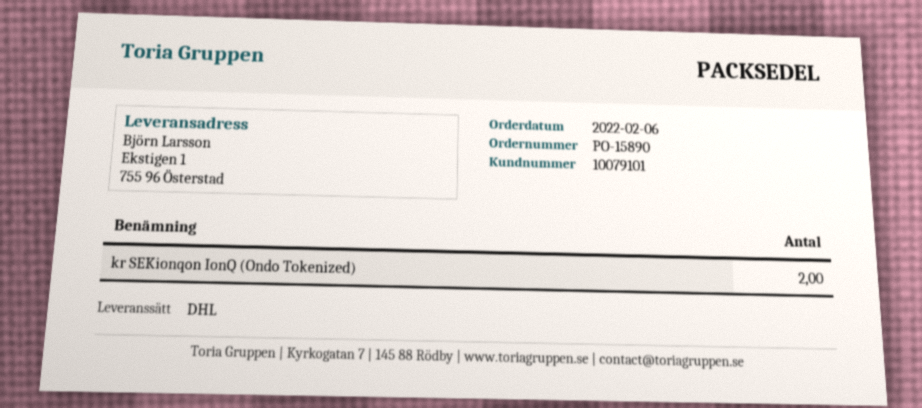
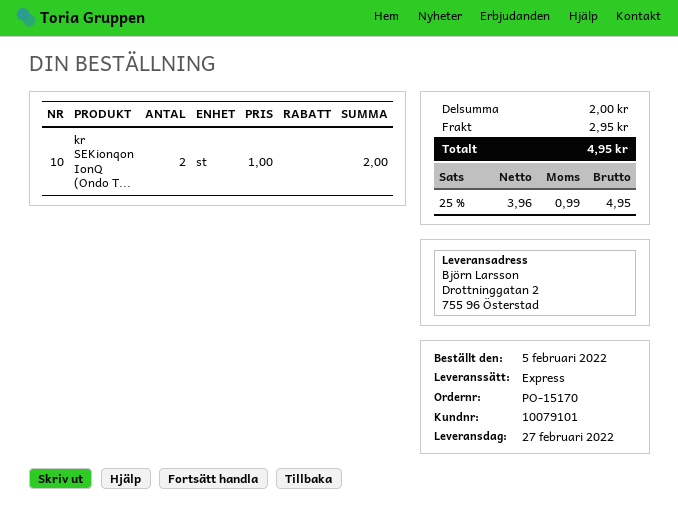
order number: PO-15890 -> PO-15170
order date: 2022-02-06 -> 2022-02-05
shipping method: DHL -> express
ship to: Ekstigen 1, 755 96 Österstad -> Drottninggatan 2, 755 96 Österstad

